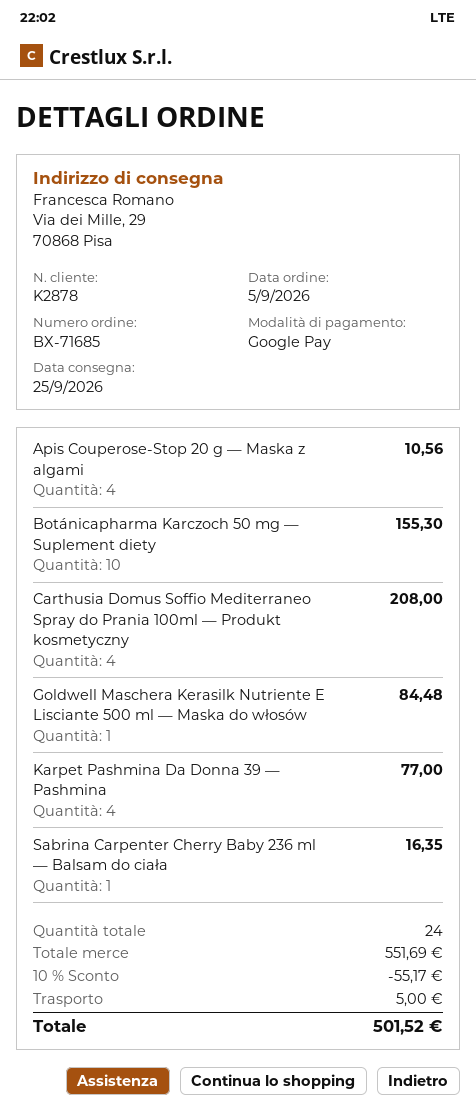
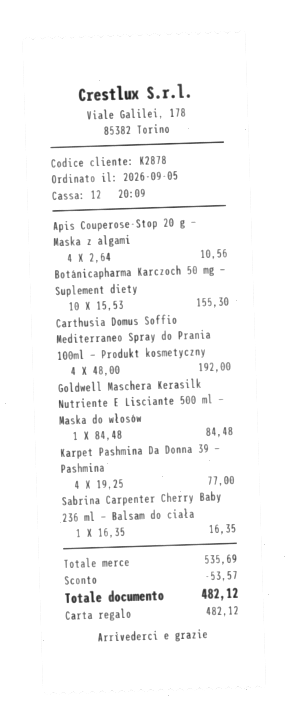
payment method: Google Pay -> gift card
Carthusia Domus Soffio Mediterraneo Spray do Prania 100ml — Produkt kosmetyczny: 4 for 208.00 -> 4 for 192.00
subtotal: 551.69 -> 535.69
discount: 55.17 -> 53.57
shipping: 5.00 -> none
total: 501.52 -> 482.12

